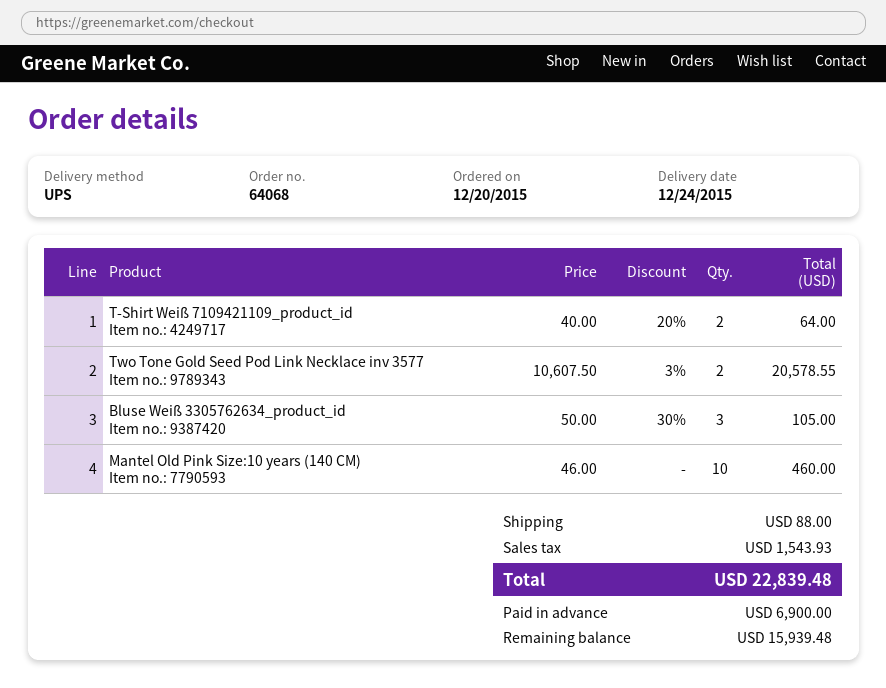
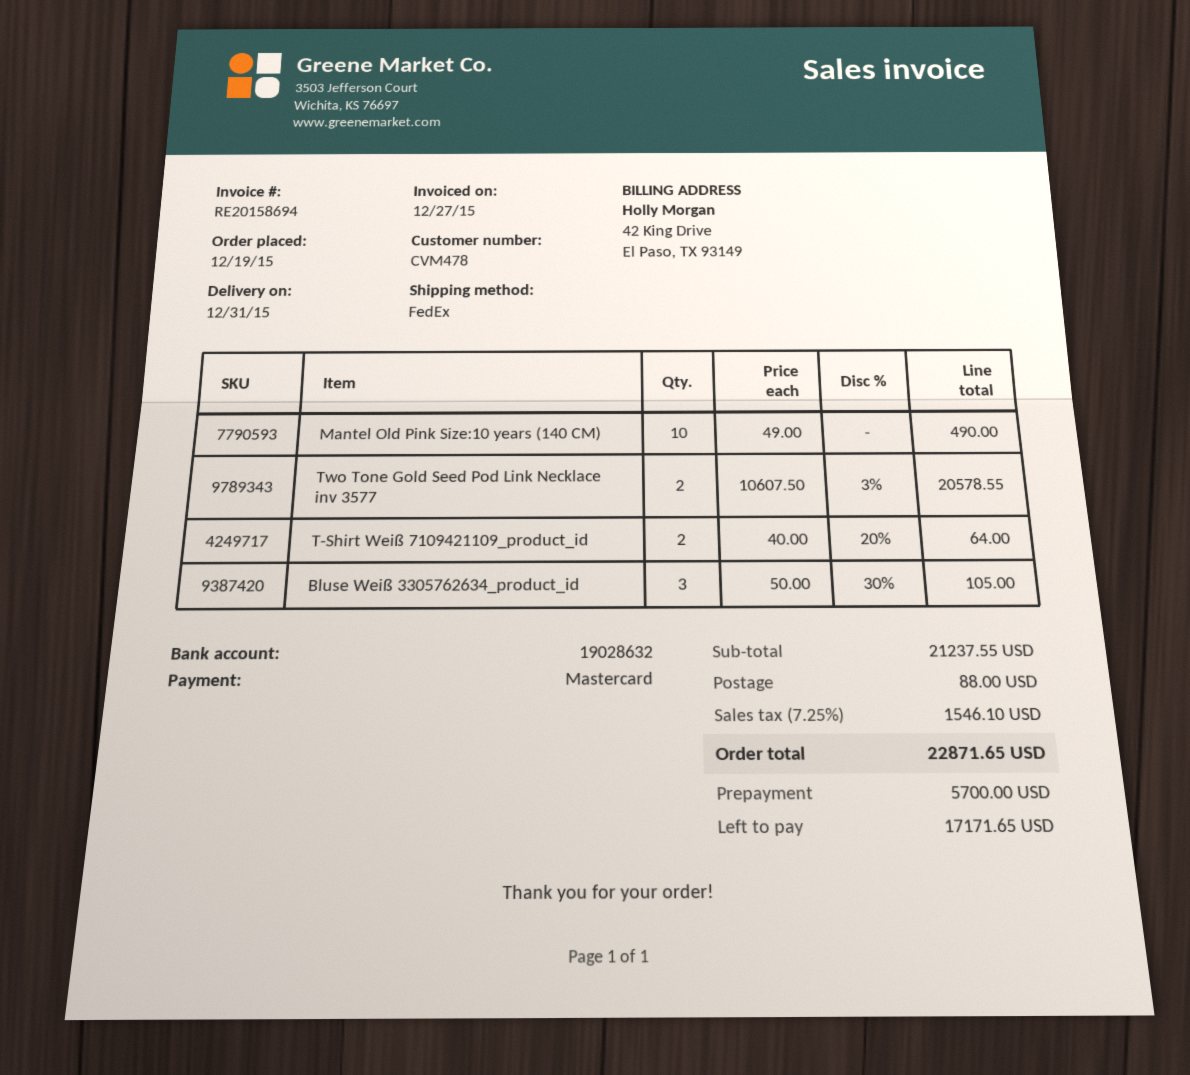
order date: 2015-12-20 -> 2015-12-19
delivery date: 2015-12-24 -> 2015-12-31
shipping method: UPS -> FedEx
Mantel Old Pink Size:10 years (140 CM): 10 x 46.00 = 460.00 -> 10 x 49.00 = 490.00
tax: 1543.93 -> 1546.10
total: 22839.48 -> 22871.65
deposit: 6900.00 -> 5700.00
balance: 15939.48 -> 17171.65

